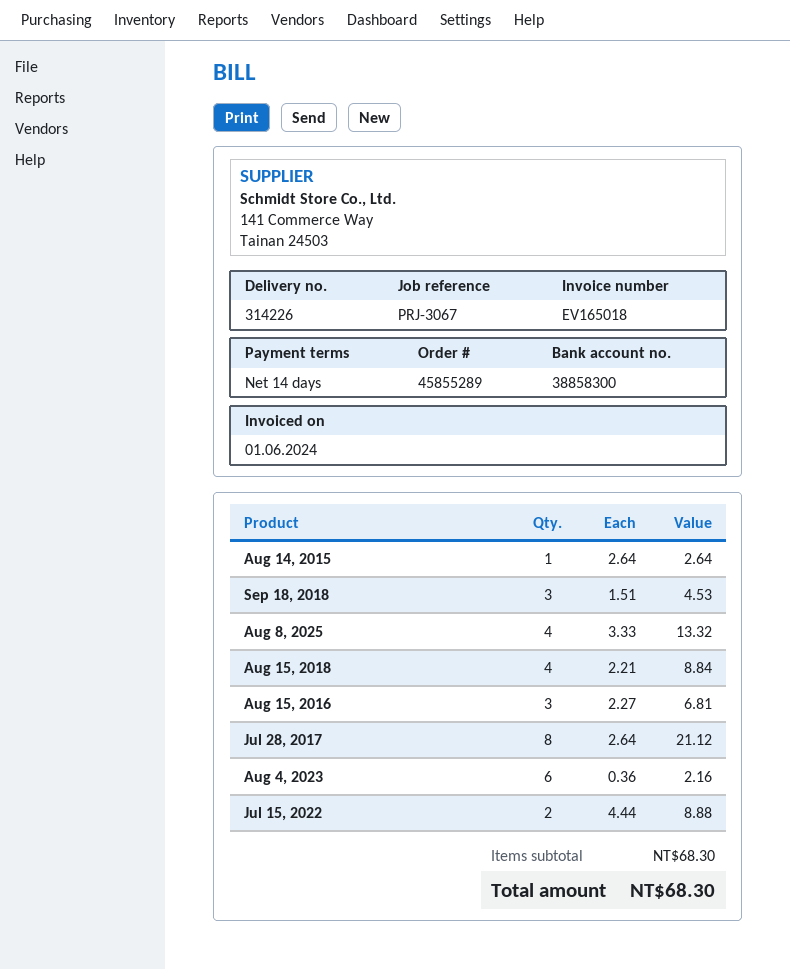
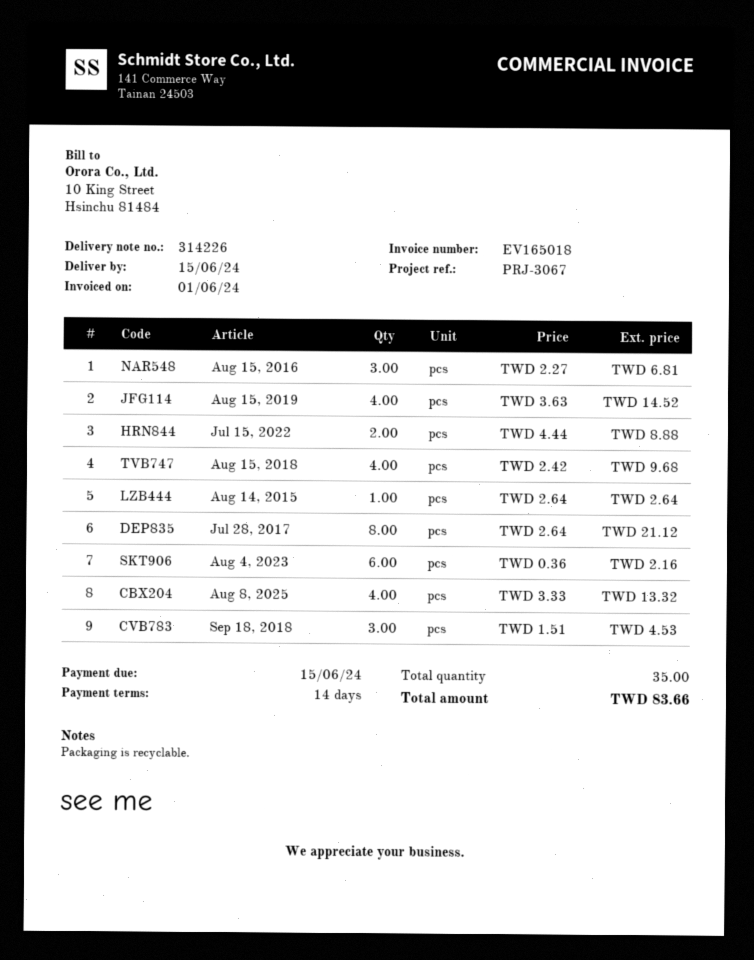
Aug 15, 2018: 4 x 2.21 = 8.84 -> 4 x 2.42 = 9.68
Aug 15, 2019: none -> 4 x 3.63 = 14.52
total: 68.30 -> 83.66

